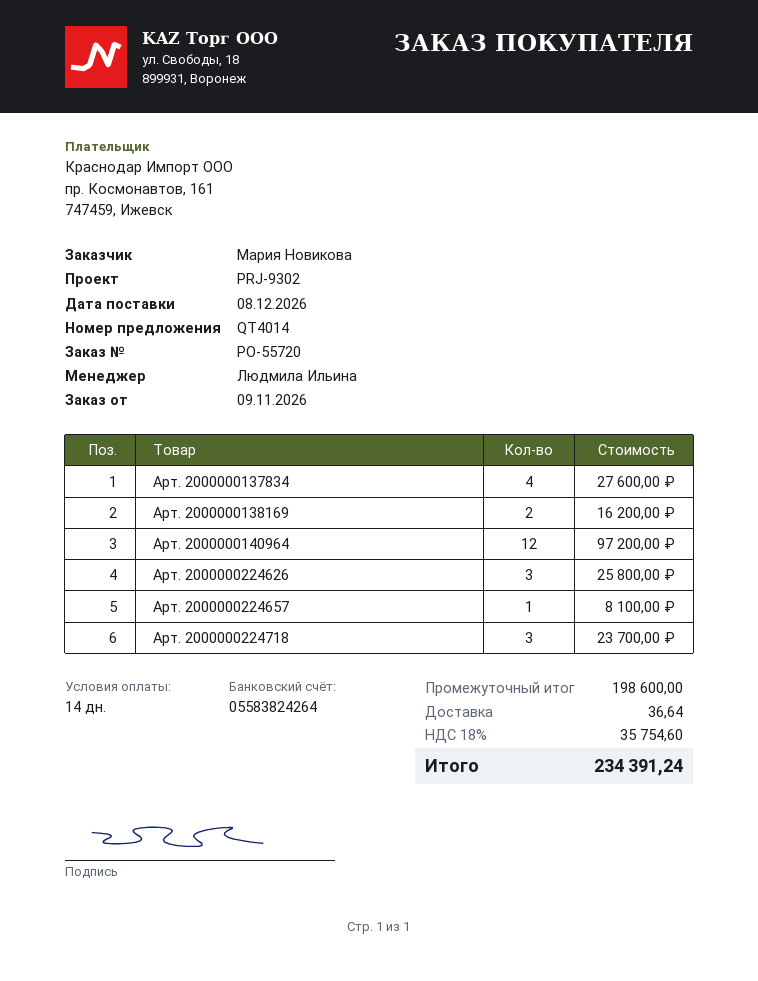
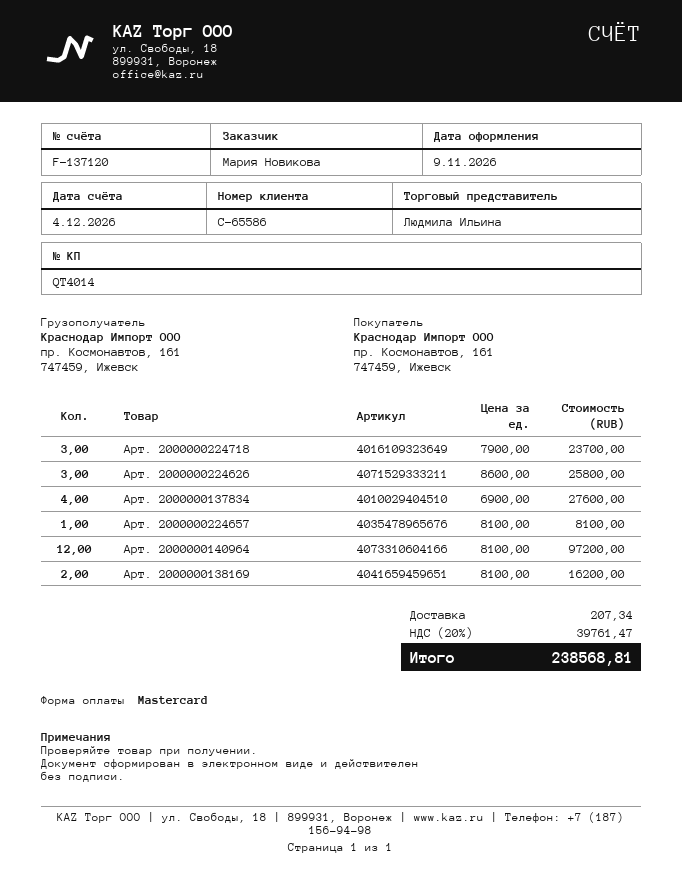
shipping: 36.64 -> 207.34
tax: 18% = 35754.60 -> 20% = 39761.47
total: 234391.24 -> 238568.81

